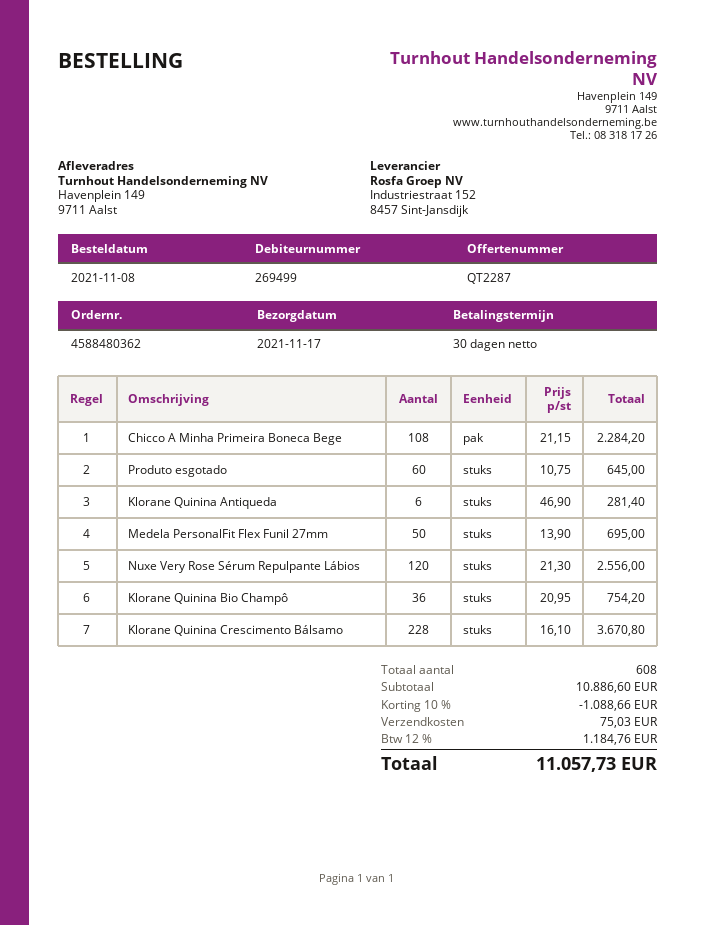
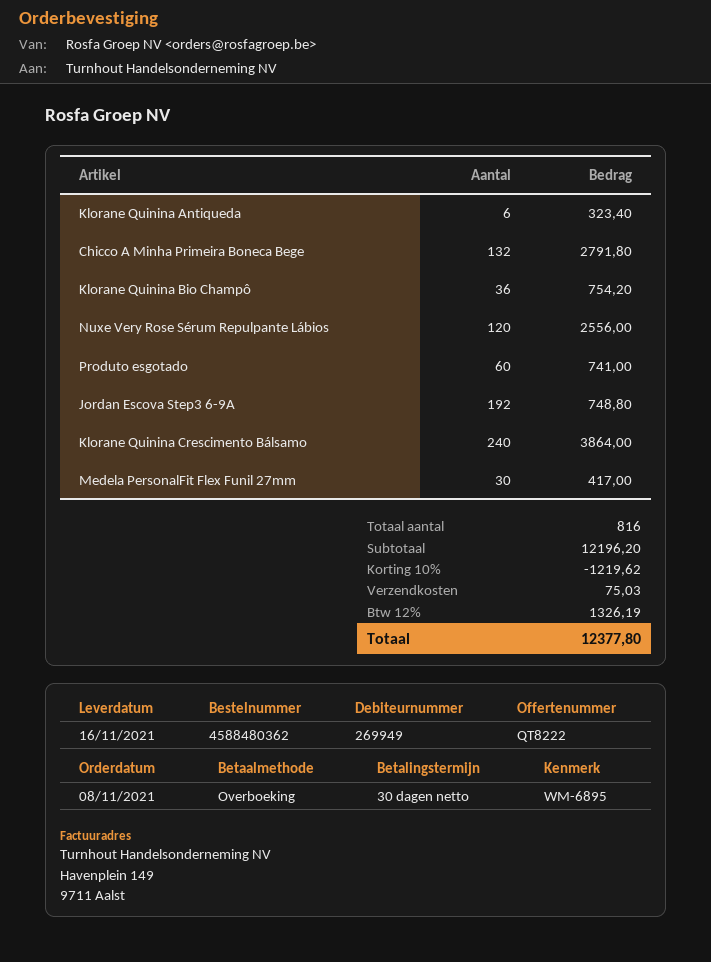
quote number: QT2287 -> QT8222
delivery date: 2021-11-17 -> 2021-11-16
customer number: 269499 -> 269949
Chicco A Minha Primeira Boneca Bege: 108 for 2284.20 -> 132 for 2791.80
Produto esgotado: 60 for 645.00 -> 60 for 741.00
Klorane Quinina Antiqueda: 6 for 281.40 -> 6 for 323.40
Medela PersonalFit Flex Funil 27mm: 50 for 695.00 -> 30 for 417.00
Klorane Quinina Crescimento Bálsamo: 228 for 3670.80 -> 240 for 3864.00
Jordan Escova Step3 6-9A: none -> 192 for 748.80
total quantity: 608 -> 816
subtotal: 10886.60 -> 12196.20
discount: 10% = 1088.66 -> 10% = 1219.62
tax: 12% = 1184.76 -> 12% = 1326.19
total: 11057.73 -> 12377.80

